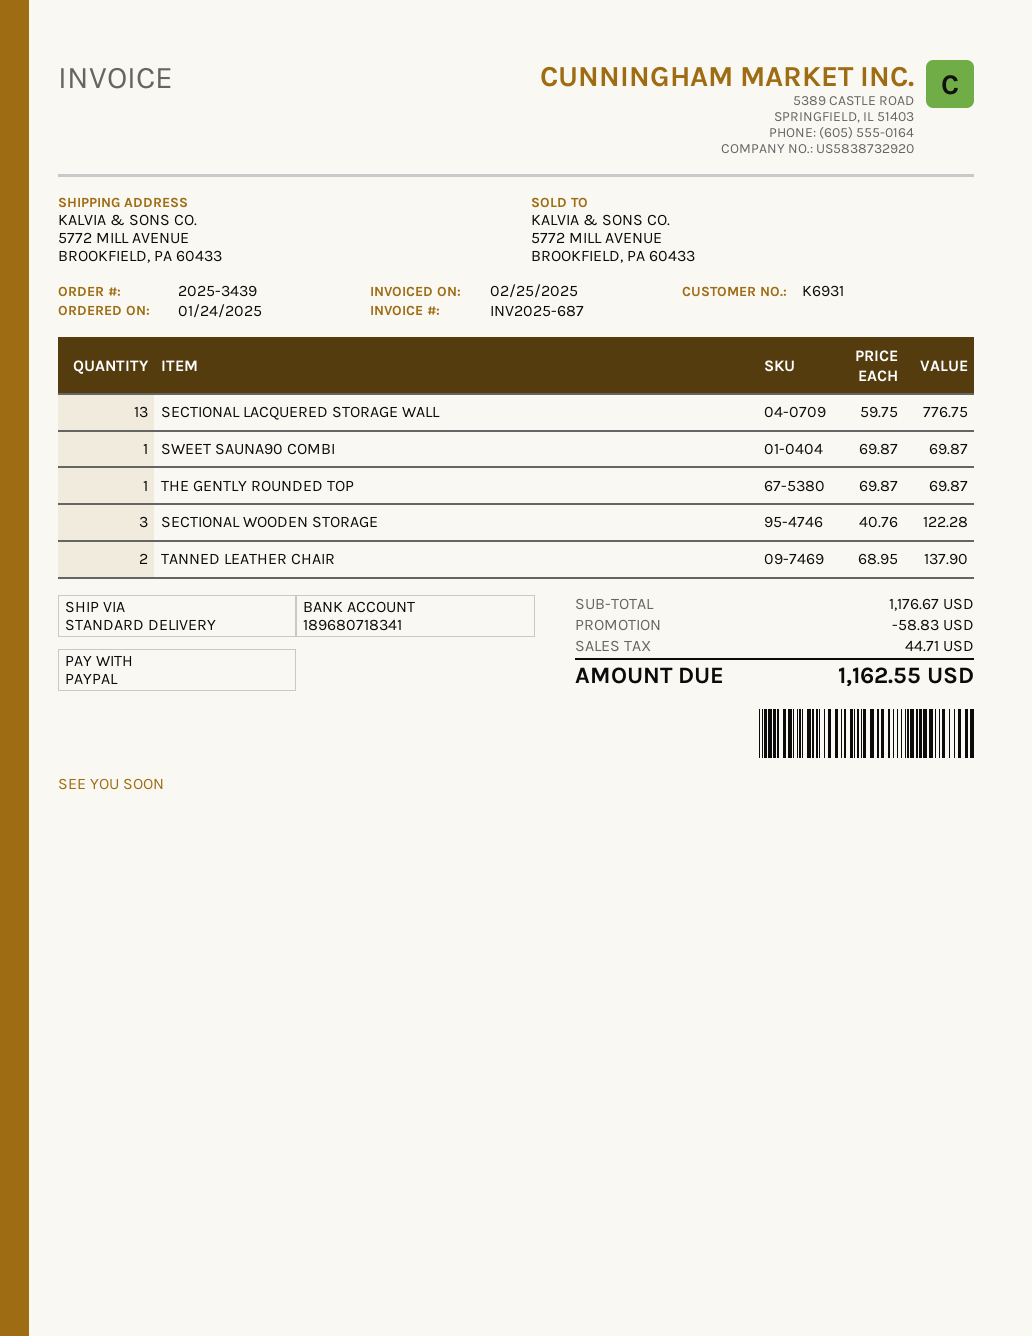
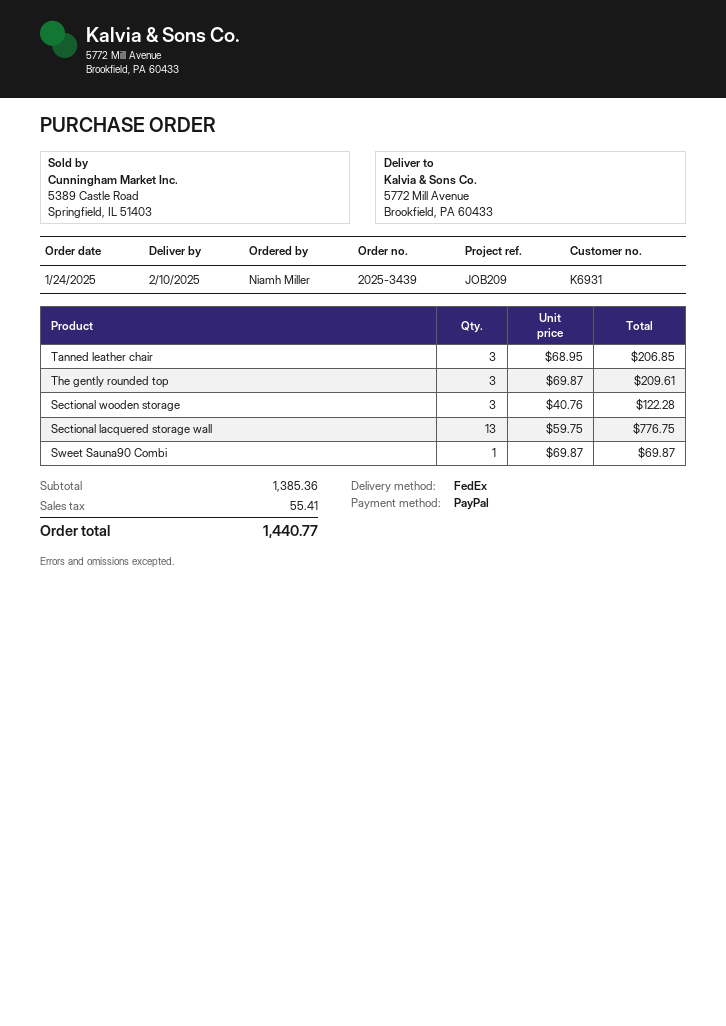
shipping method: standard -> FedEx
THE GENTLY ROUNDED TOP: 1 x 69.87 = 69.87 -> 3 x 69.87 = 209.61
TANNED LEATHER CHAIR: 2 x 68.95 = 137.90 -> 3 x 68.95 = 206.85
subtotal: 1176.67 -> 1385.36
discount: 58.83 -> none
tax: 44.71 -> 55.41
total: 1162.55 -> 1440.77

